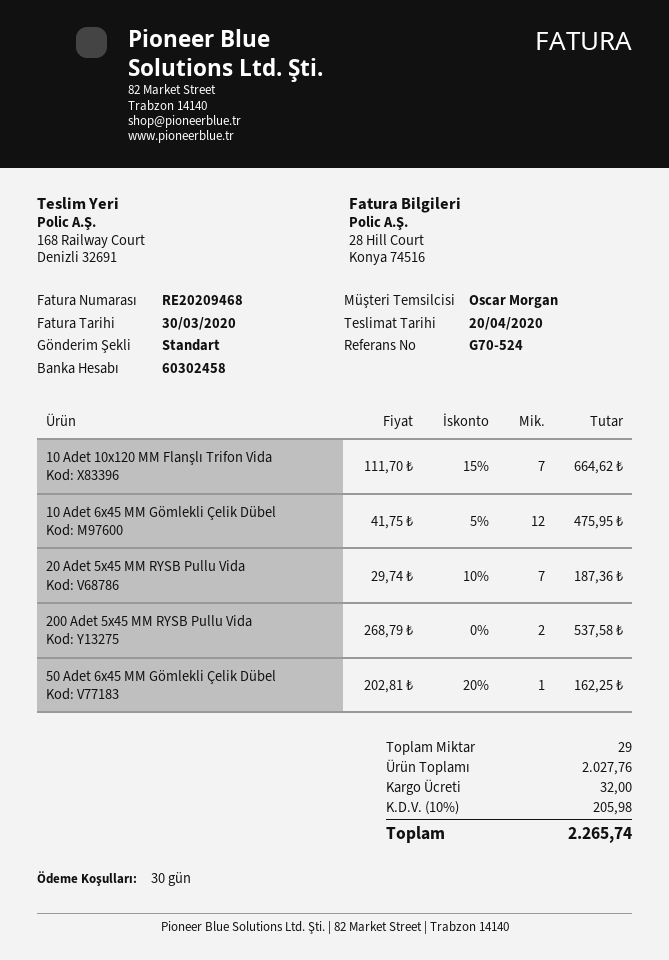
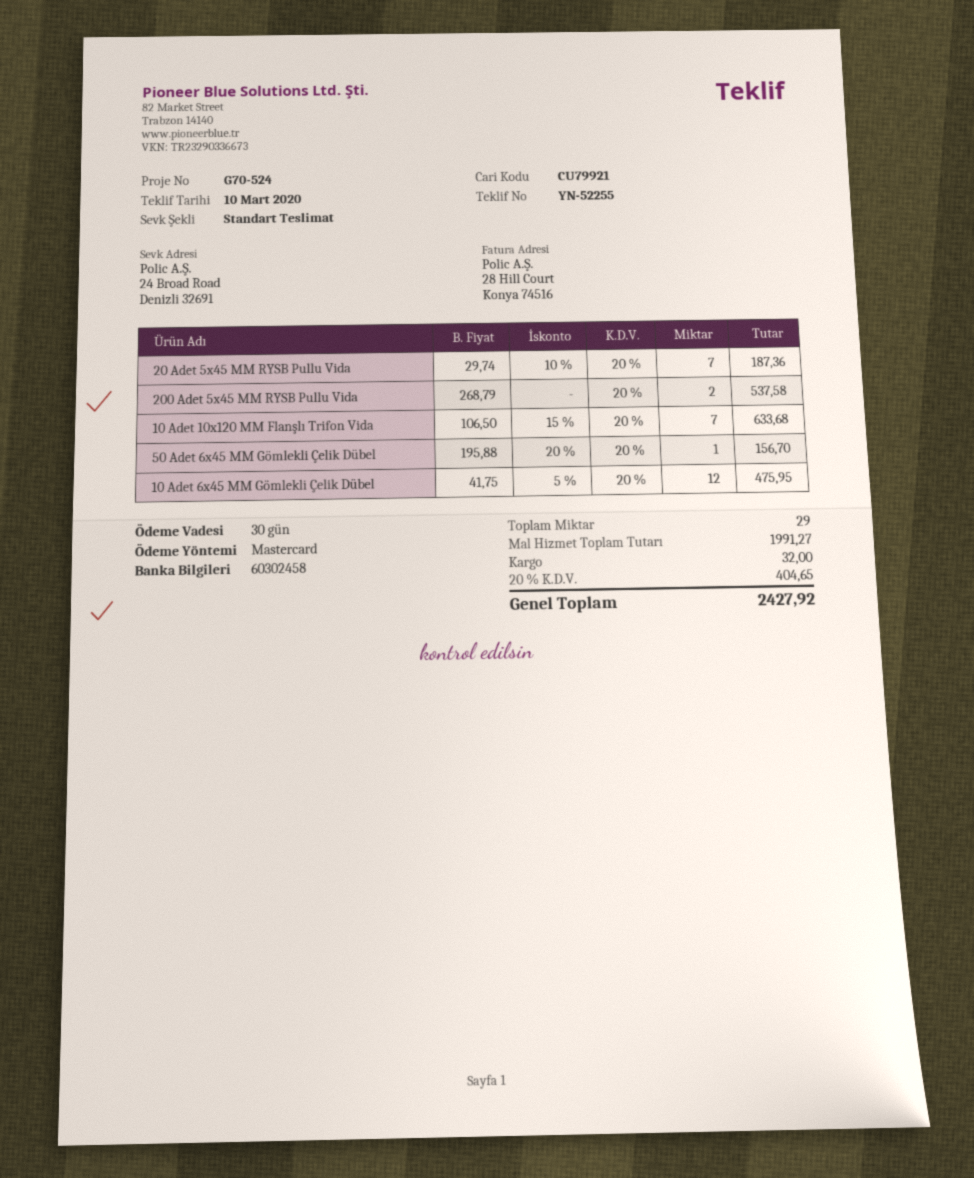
ship to: 168 Railway Court, Denizli 32691 -> 24 Broad Road, Denizli 32691
10 Adet 10x120 MM Flanşlı Trifon Vida: 7 x 111.70 - 15% = 664.62 -> 7 x 106.50 - 15% = 633.68
50 Adet 6x45 MM Gömlekli Çelik Dübel: 1 x 202.81 - 20% = 162.25 -> 1 x 195.88 - 20% = 156.70
subtotal: 2027.76 -> 1991.27
tax: 10% = 205.98 -> 20% = 404.65
total: 2265.74 -> 2427.92

